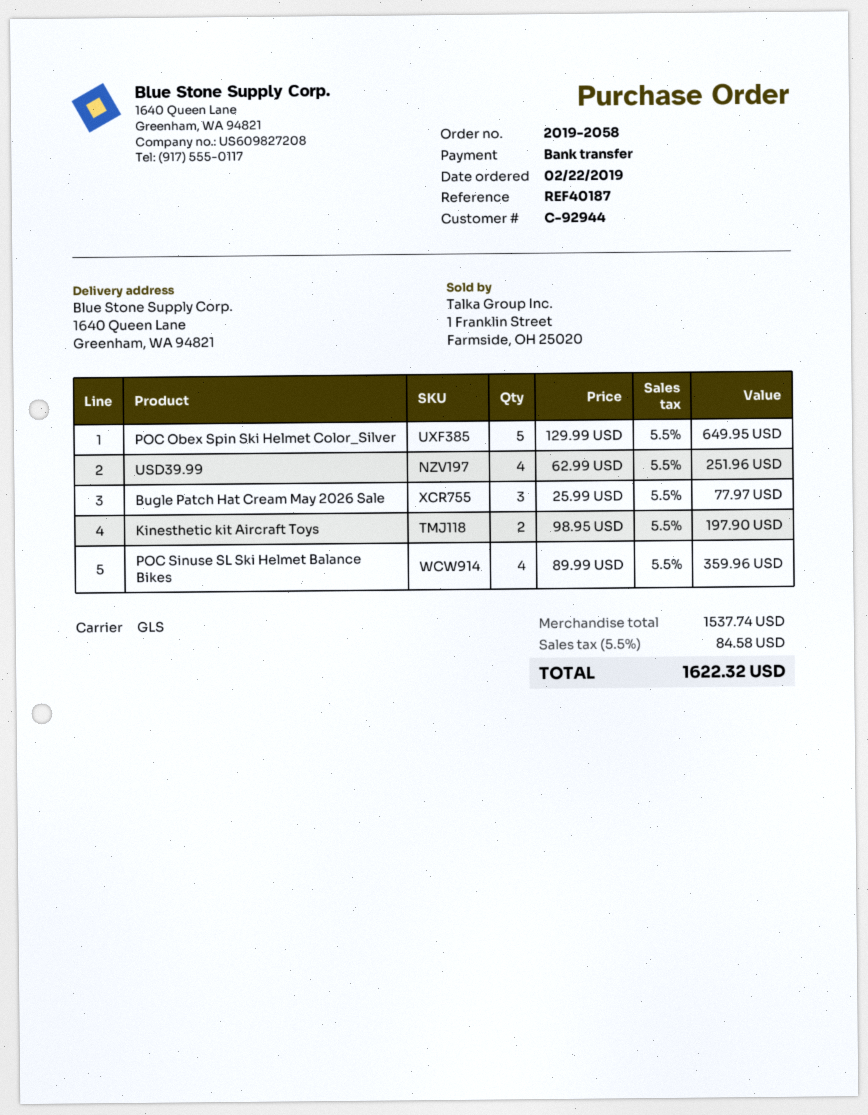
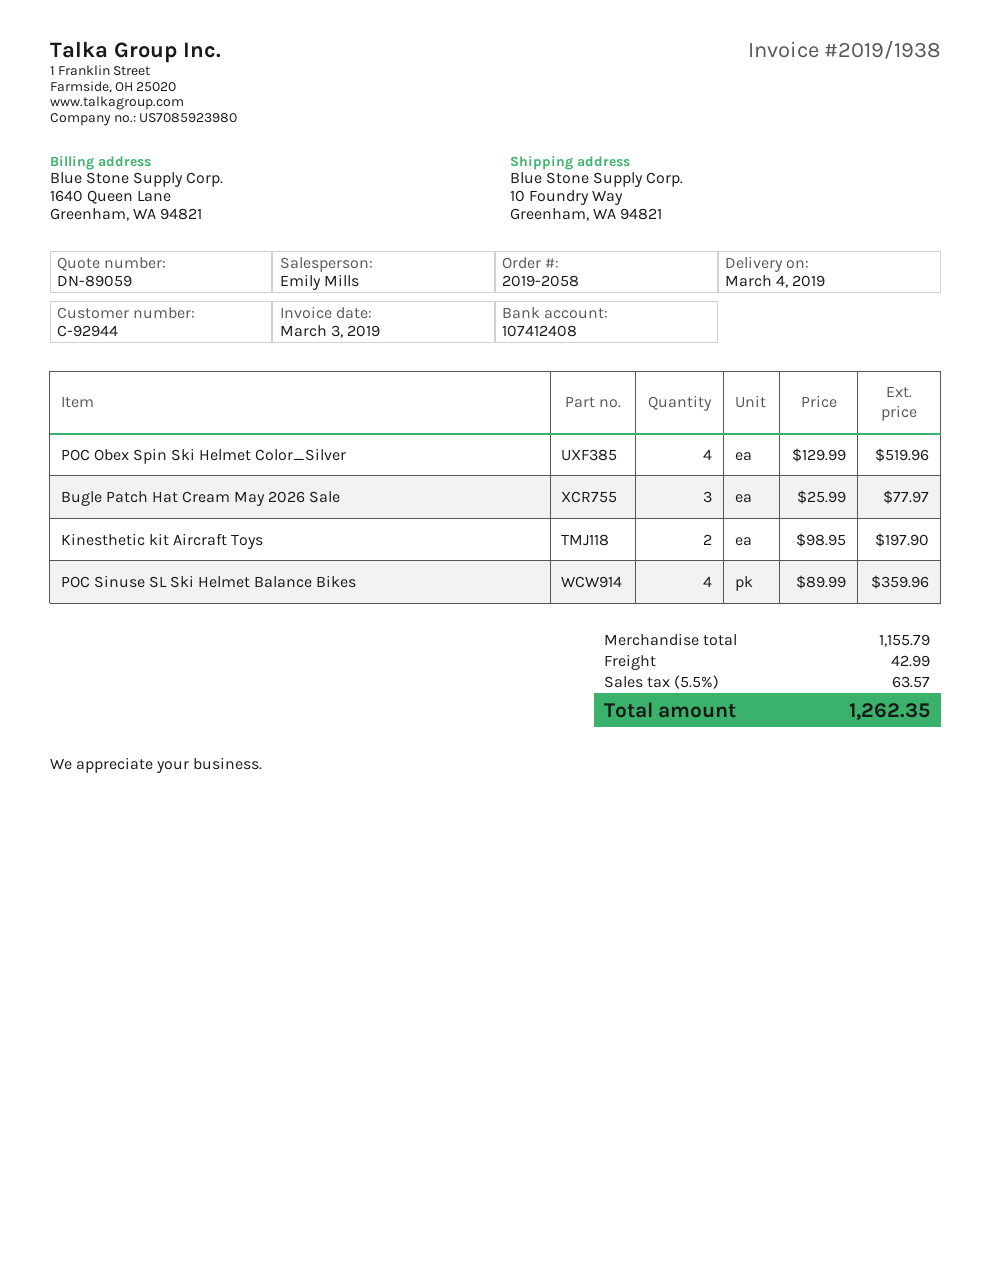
ship to: 1640 Queen Lane, Greenham, WA 94821 -> 10 Foundry Way, Greenham, WA 94821
POC Obex Spin Ski Helmet Color_Silver: 5 x 129.99 = 649.95 -> 4 x 129.99 = 519.96
USD39.99: 4 x 62.99 = 251.96 -> none
subtotal: 1537.74 -> 1155.79
shipping: none -> 42.99
tax: 5.5% = 84.58 -> 5.5% = 63.57
total: 1622.32 -> 1262.35

